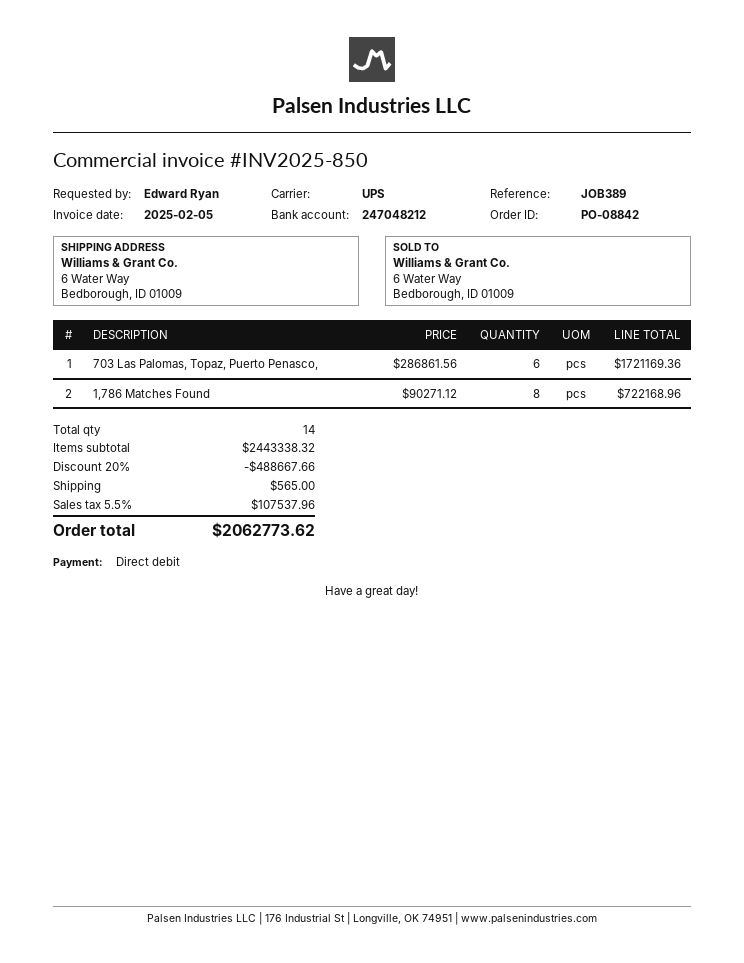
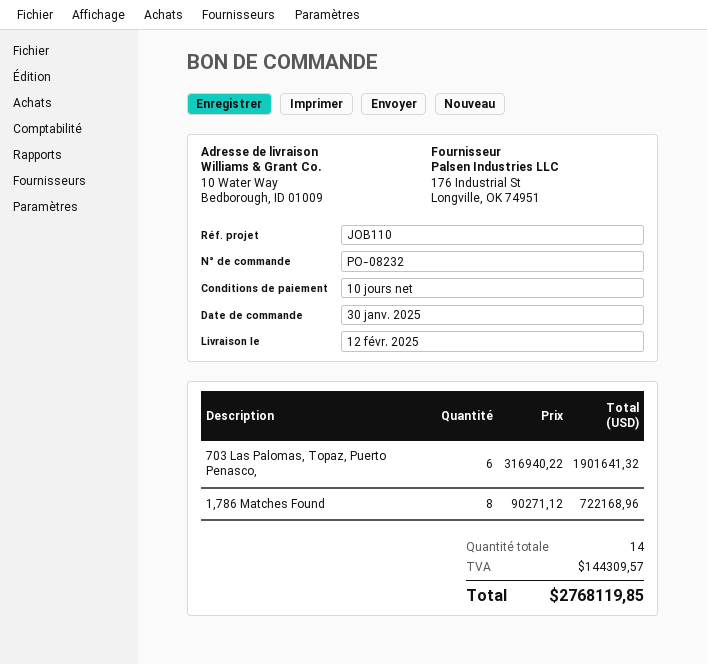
order number: PO-08842 -> PO-08232
reference: JOB389 -> JOB110
ship to: 6 Water Way, Bedborough, ID 01009 -> 10 Water Way, Bedborough, ID 01009
703 Las Palomas, Topaz, Puerto Penasco,: 6 x 286861.56 = 1721169.36 -> 6 x 316940.22 = 1901641.32
discount: 20% = 488667.66 -> none
shipping: 565.00 -> none
tax: 107537.96 -> 144309.57
total: 2062773.62 -> 2768119.85

